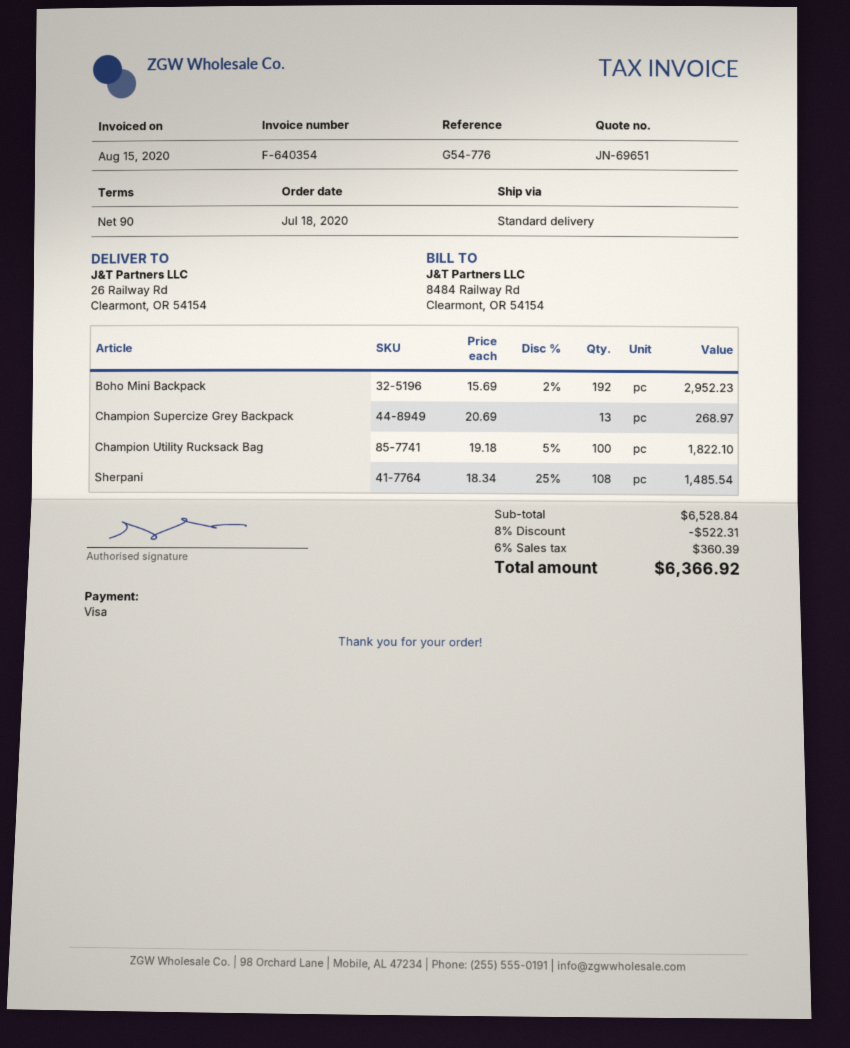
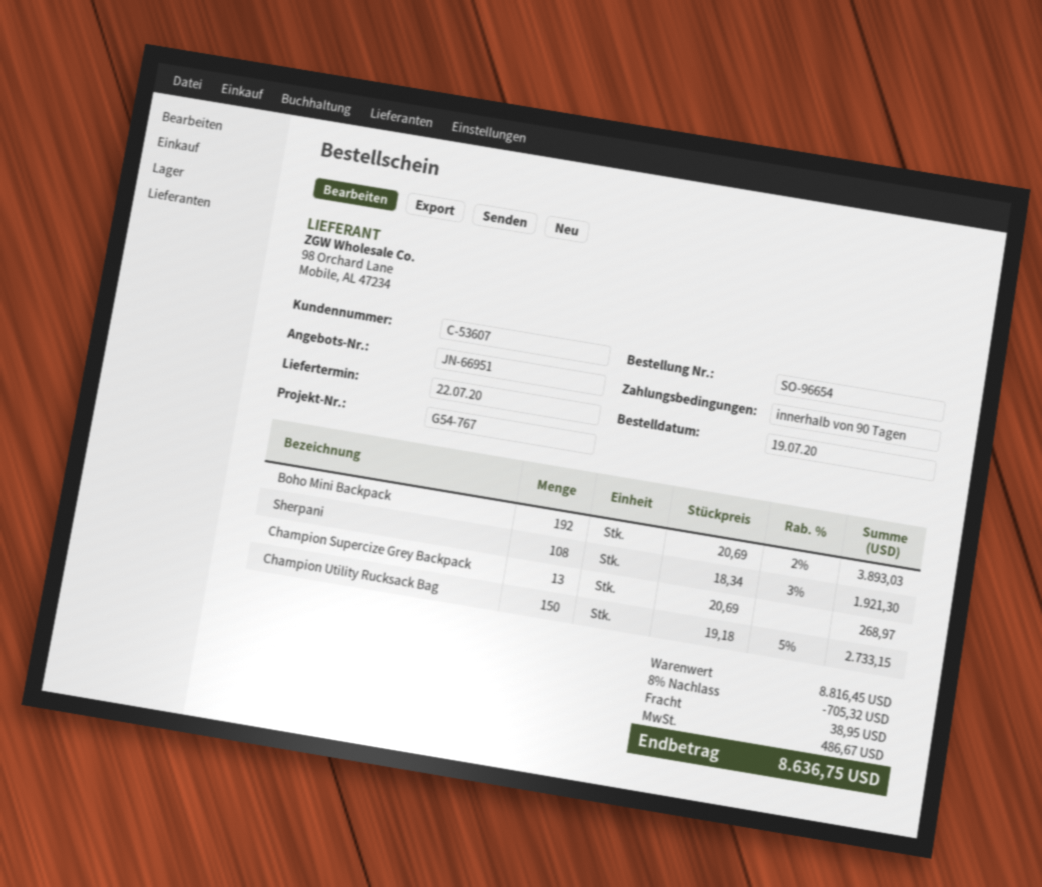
quote number: JN-69651 -> JN-66951
order date: 2020-07-18 -> 2020-07-19
reference: G54-776 -> G54-767
Boho Mini Backpack: 192 x 15.69 - 2% = 2952.23 -> 192 x 20.69 - 2% = 3893.03
Champion Utility Rucksack Bag: 100 x 19.18 - 5% = 1822.10 -> 150 x 19.18 - 5% = 2733.15
Sherpani: 108 x 18.34 - 25% = 1485.54 -> 108 x 18.34 - 3% = 1921.30
subtotal: 6528.84 -> 8816.45
discount: 8% = 522.31 -> 8% = 705.32
shipping: none -> 38.95
tax: 360.39 -> 486.67
total: 6366.92 -> 8636.75

